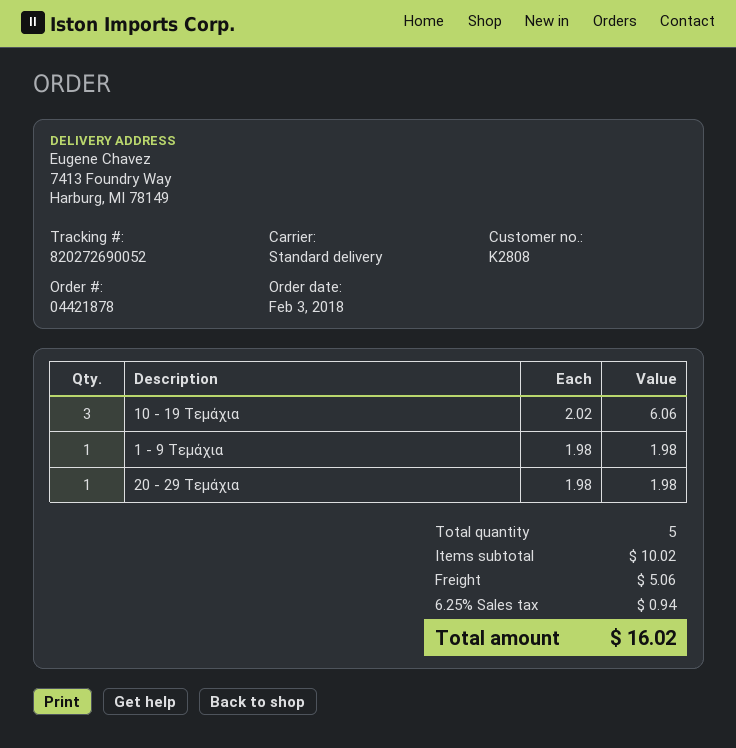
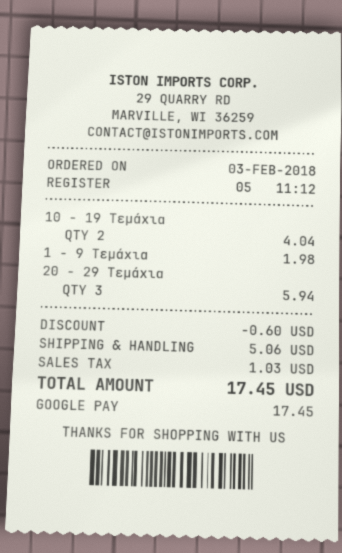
10 - 19 Τεμάχια: 3 for 6.06 -> 2 for 4.04
20 - 29 Τεμάχια: 1 for 1.98 -> 3 for 5.94
discount: none -> 0.60
tax: 0.94 -> 1.03
total: 16.02 -> 17.45

